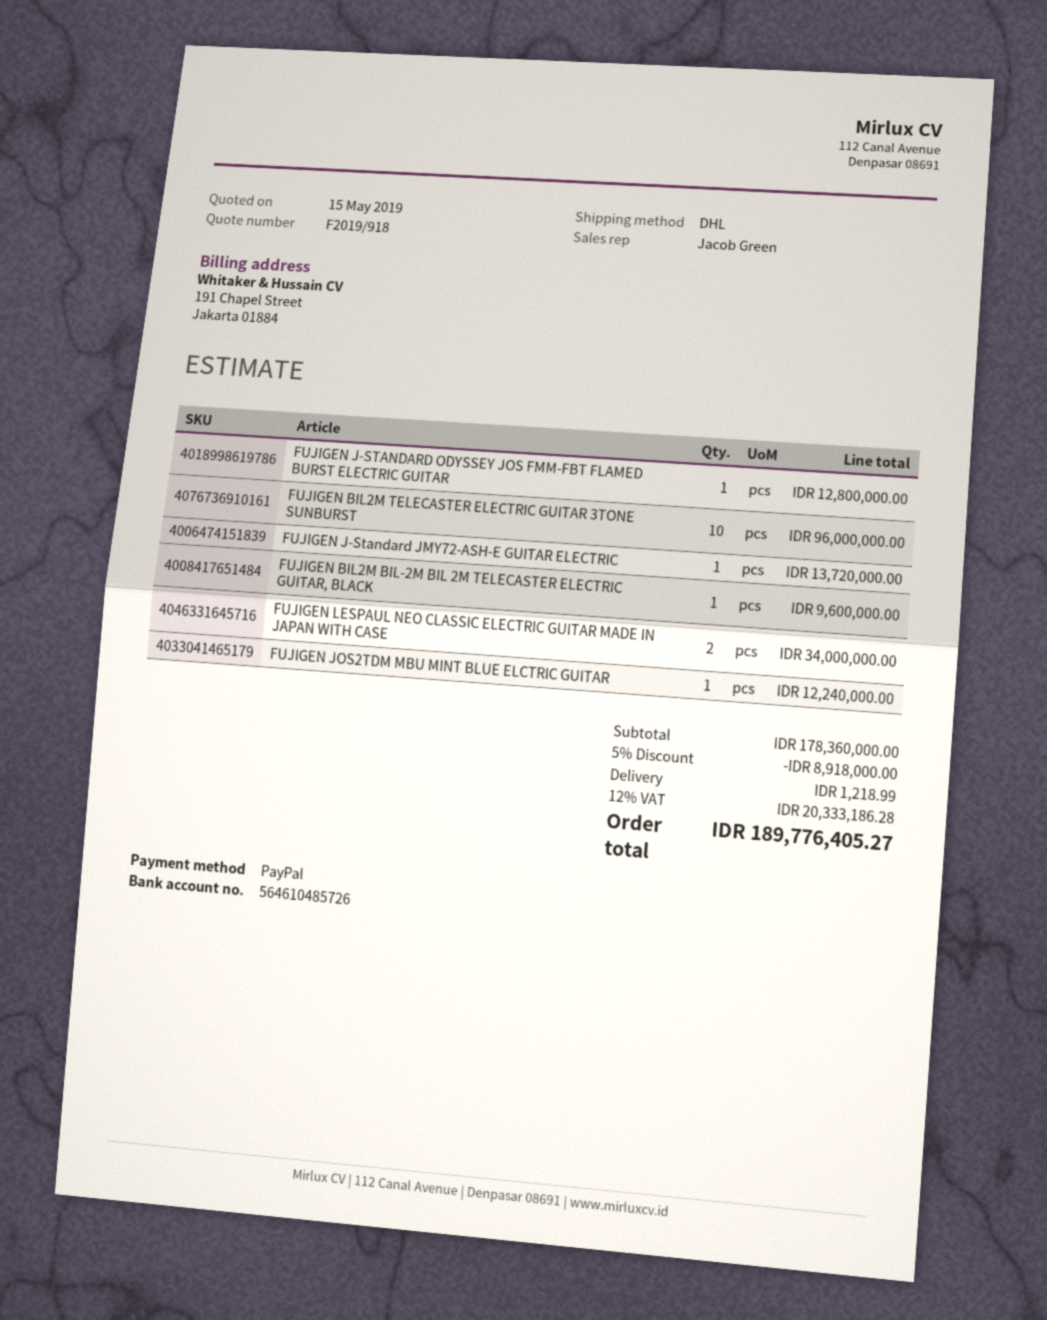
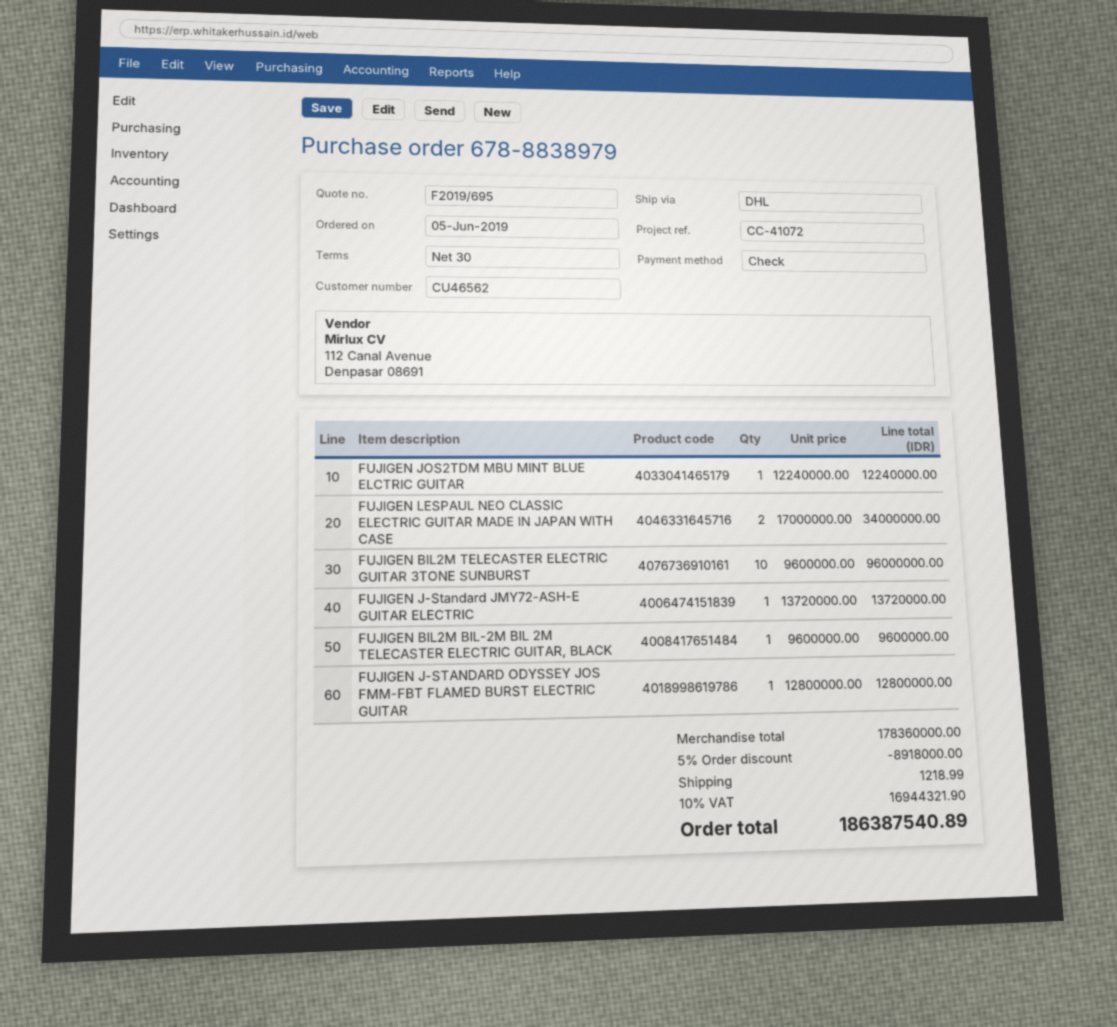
quote number: F2019/918 -> F2019/695
payment method: PayPal -> cheque
tax: 12% = 20333186.28 -> 10% = 16944321.90
total: 189776405.27 -> 186387540.89

